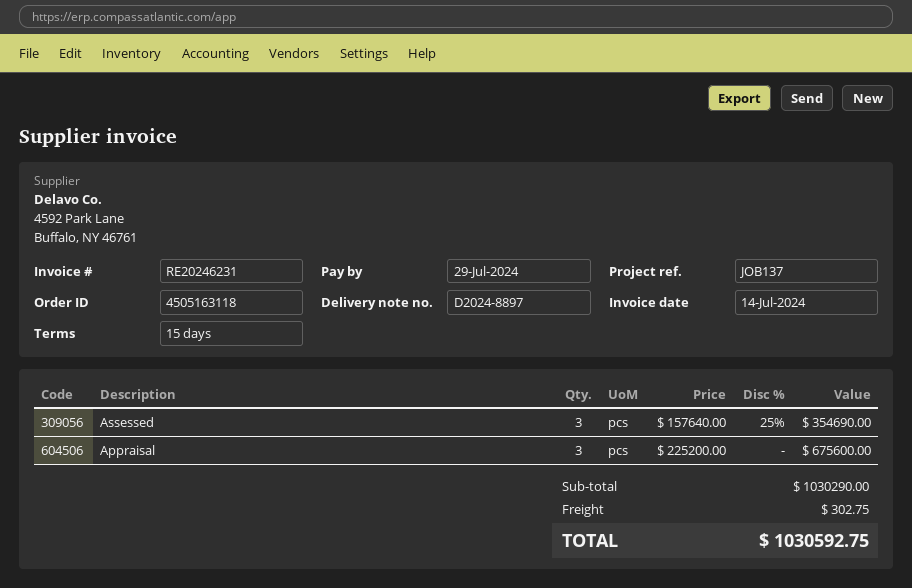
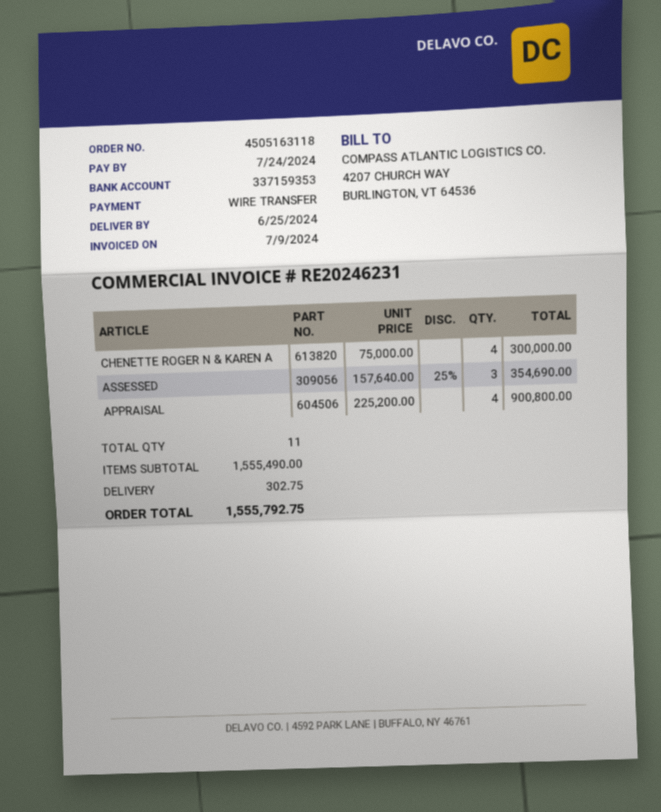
invoice date: 2024-07-14 -> 2024-07-09
due date: 2024-07-29 -> 2024-07-24
Appraisal: 3 x 225200.00 = 675600.00 -> 4 x 225200.00 = 900800.00
CHENETTE ROGER N & KAREN A: none -> 4 x 75000.00 = 300000.00
subtotal: 1030290.00 -> 1555490.00
total: 1030592.75 -> 1555792.75

